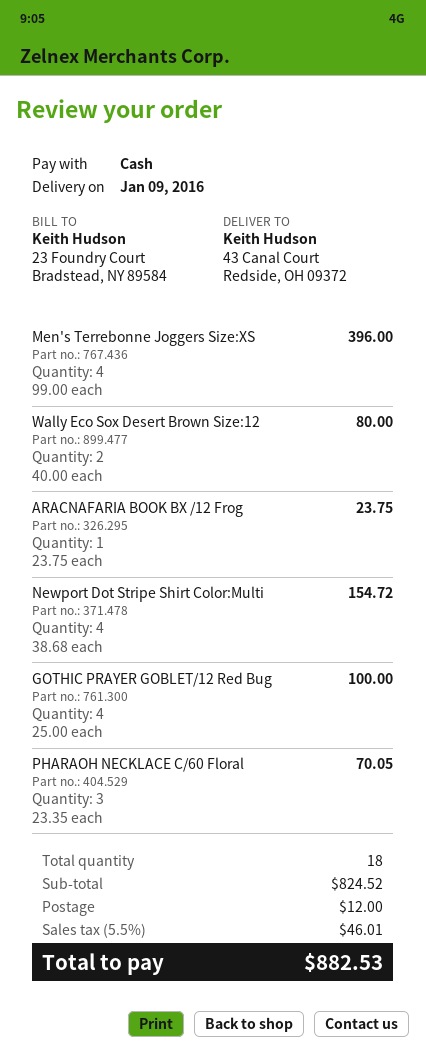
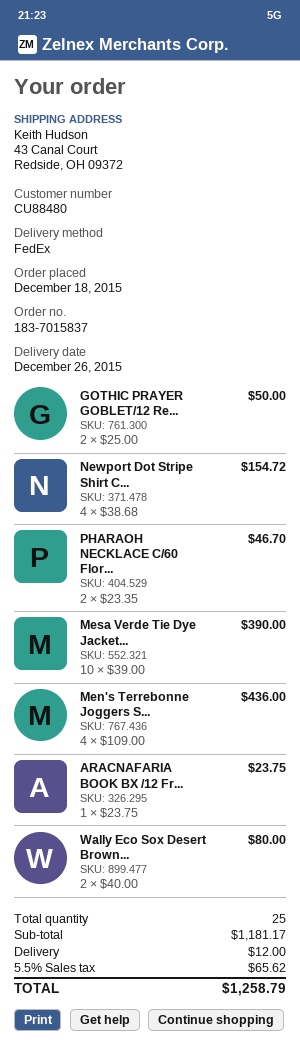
delivery date: 2016-01-09 -> 2015-12-26
Men's Terrebonne Joggers Size:XS: 4 x 99.00 = 396.00 -> 4 x 109.00 = 436.00
GOTHIC PRAYER GOBLET/12 Red Bug: 4 x 25.00 = 100.00 -> 2 x 25.00 = 50.00
PHARAOH NECKLACE C/60 Floral: 3 x 23.35 = 70.05 -> 2 x 23.35 = 46.70
Mesa Verde Tie Dye Jacket...: none -> 10 x 39.00 = 390.00
total quantity: 18 -> 25
subtotal: 824.52 -> 1181.17
tax: 5.5% = 46.01 -> 5.5% = 65.62
total: 882.53 -> 1258.79

